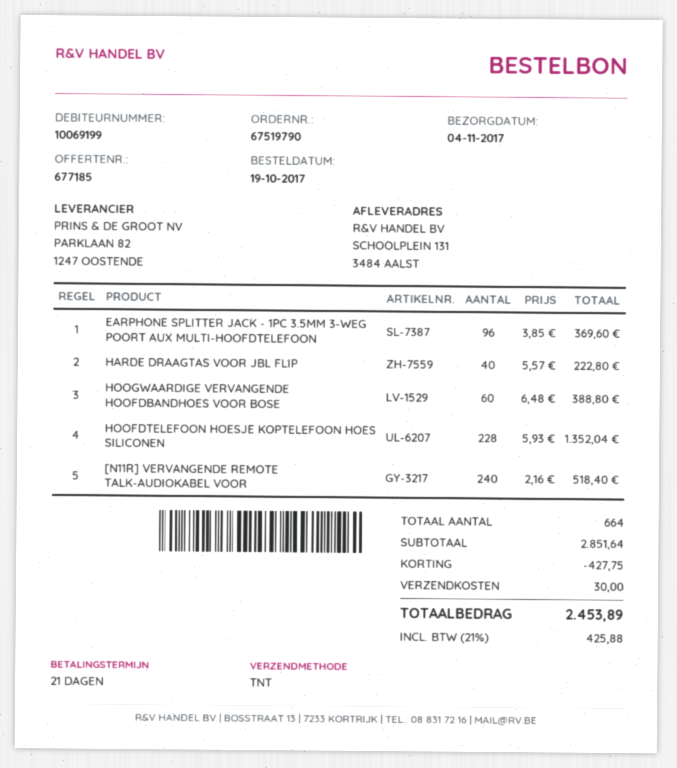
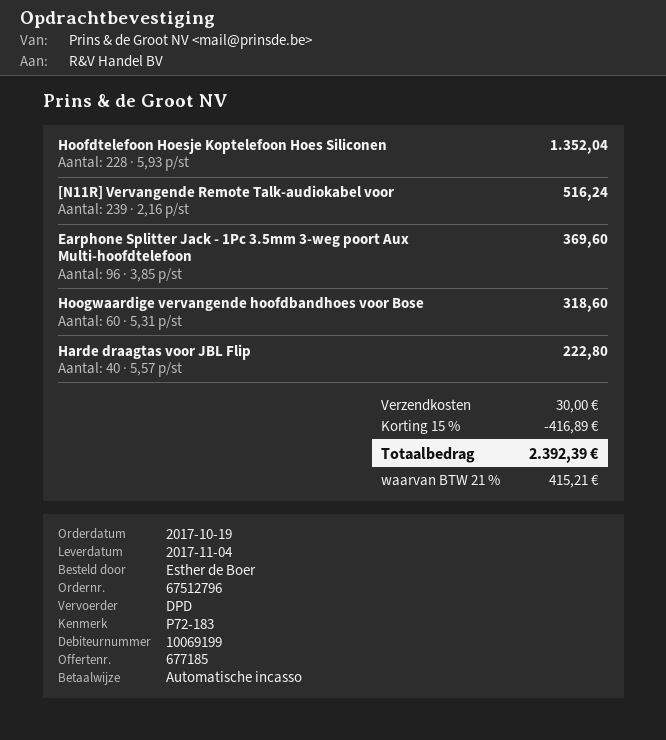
order number: 67519790 -> 67512796
shipping method: TNT -> DPD
HOOGWAARDIGE VERVANGENDE HOOFDBANDHOES VOOR BOSE: 60 x 6.48 = 388.80 -> 60 x 5.31 = 318.60
[N11R] VERVANGENDE REMOTE TALK-AUDIOKABEL VOOR: 240 x 2.16 = 518.40 -> 239 x 2.16 = 516.24
discount: 427.75 -> 416.89
tax: 21% = 425.88 -> 21% = 415.21
total: 2453.89 -> 2392.39

